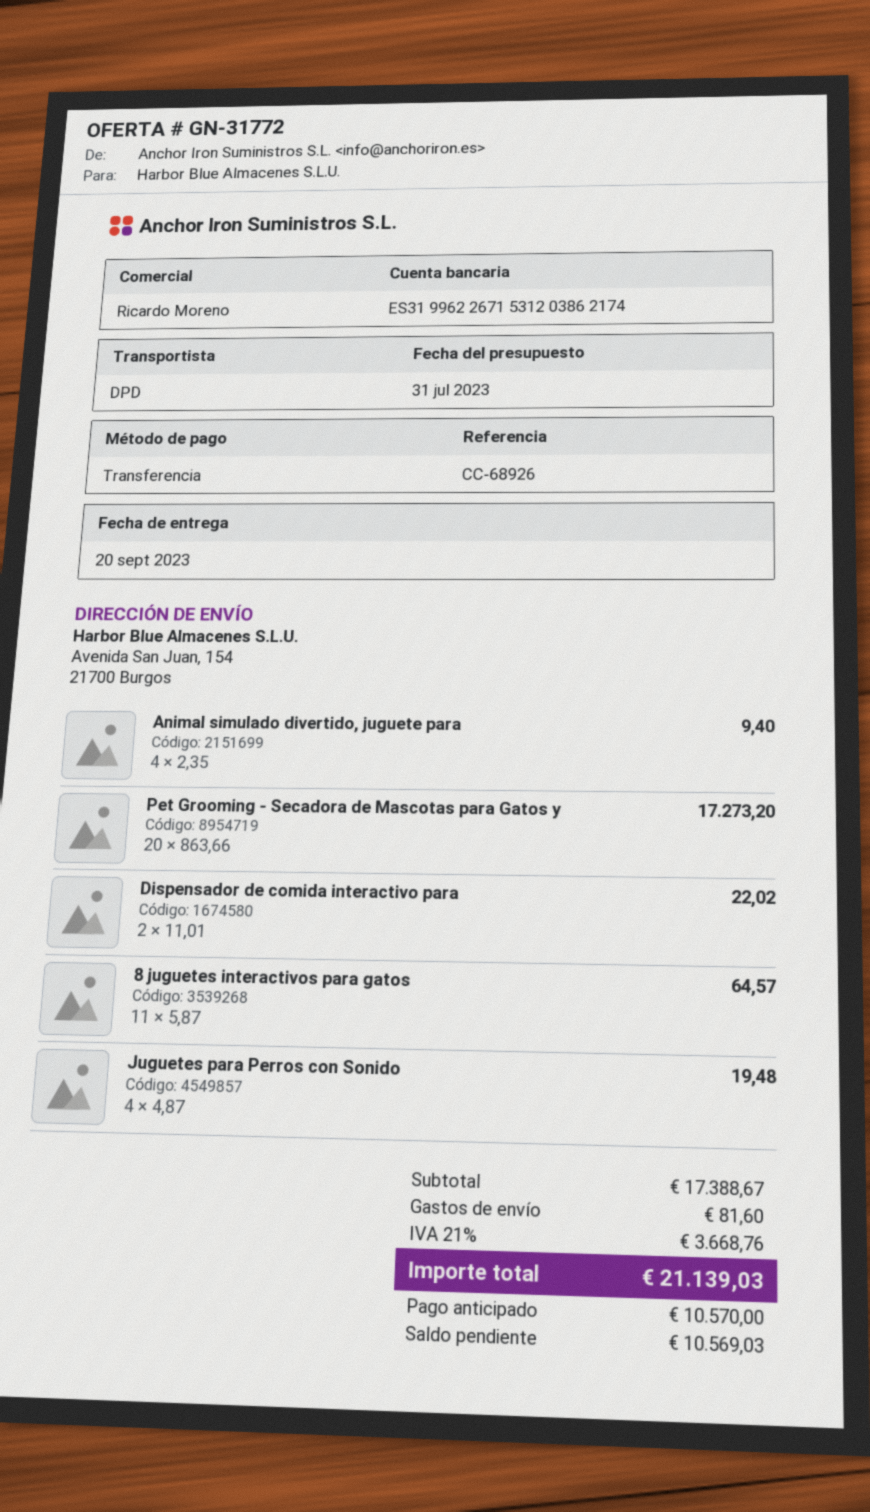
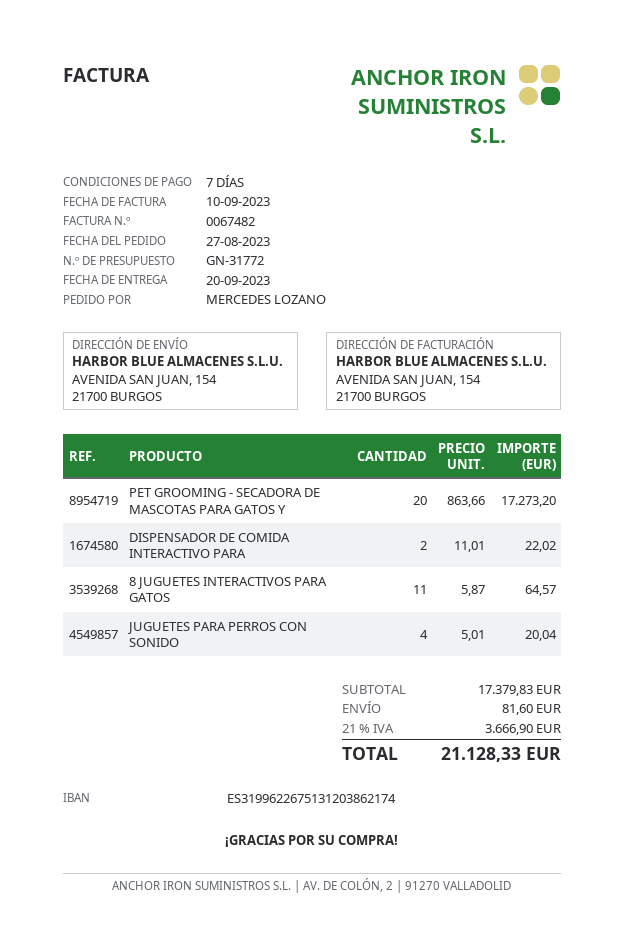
bank account: ES3199622671531203862174 -> ES3199622675131203862174
Animal simulado divertido, juguete para: 4 x 2.35 = 9.40 -> none
Juguetes para Perros con Sonido: 4 x 4.87 = 19.48 -> 4 x 5.01 = 20.04
subtotal: 17388.67 -> 17379.83
tax: 21% = 3668.76 -> 21% = 3666.90
total: 21139.03 -> 21128.33

